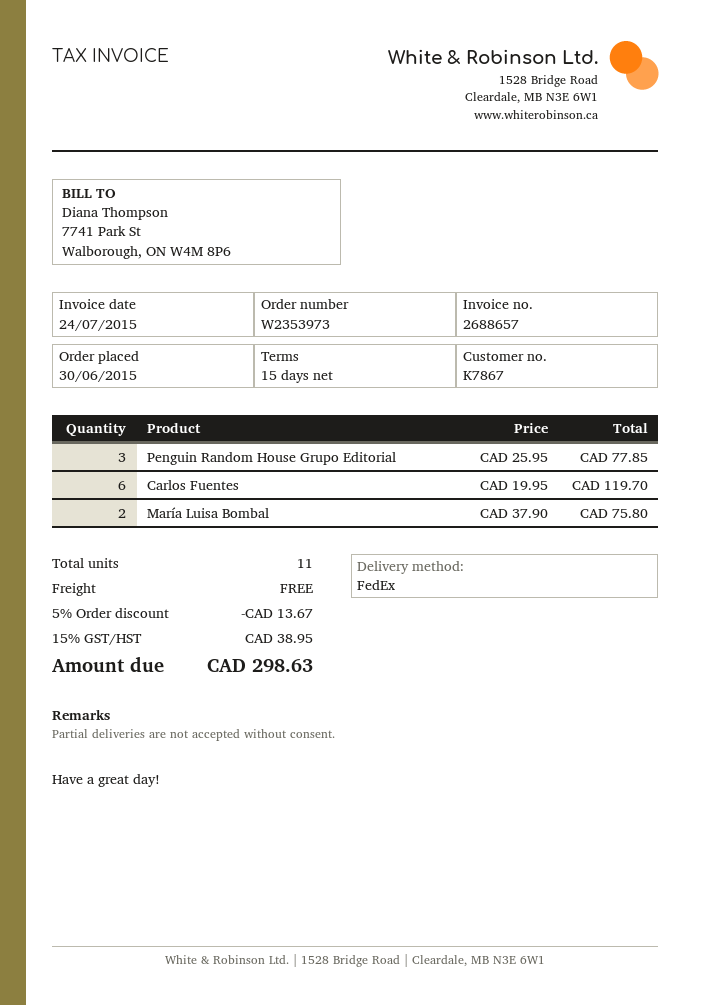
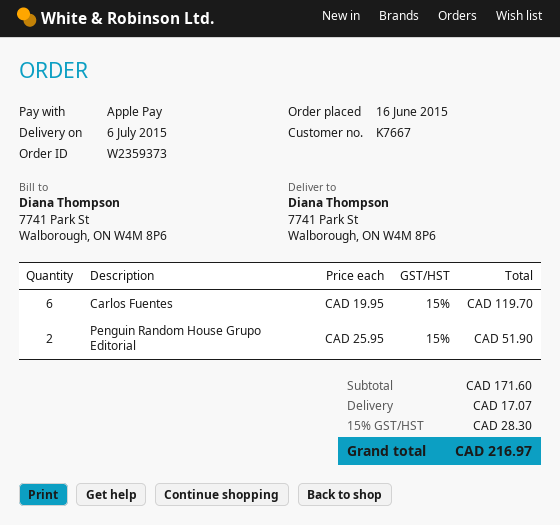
order number: W2353973 -> W2359373
order date: 2015-06-30 -> 2015-06-16
customer number: K7867 -> K7667
Penguin Random House Grupo Editorial: 3 x 25.95 = 77.85 -> 2 x 25.95 = 51.90
María Luisa Bombal: 2 x 37.90 = 75.80 -> none
discount: 5% = 13.67 -> none
shipping: 0.00 -> 17.07
tax: 15% = 38.95 -> 15% = 28.30
total: 298.63 -> 216.97

